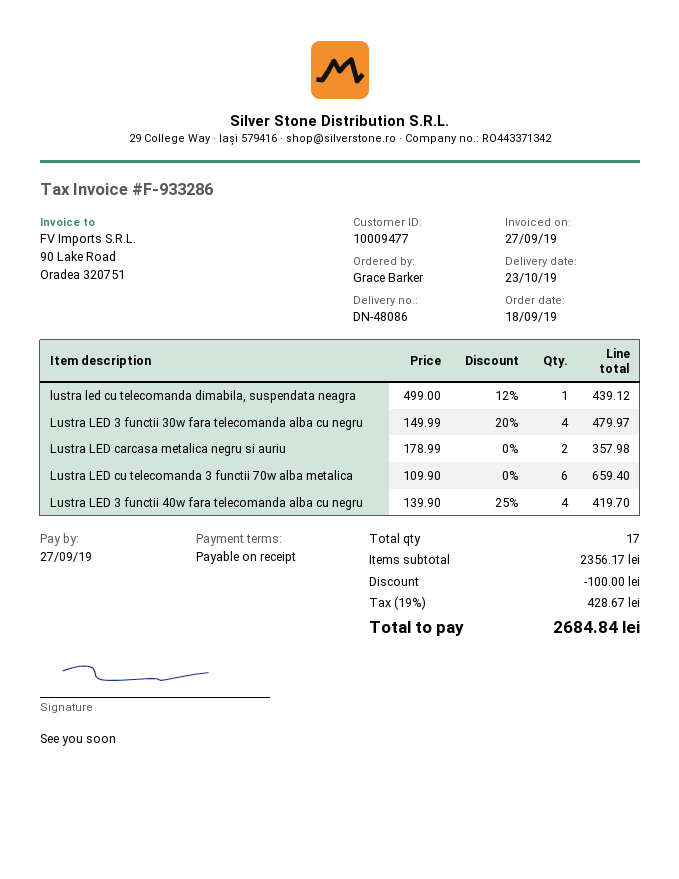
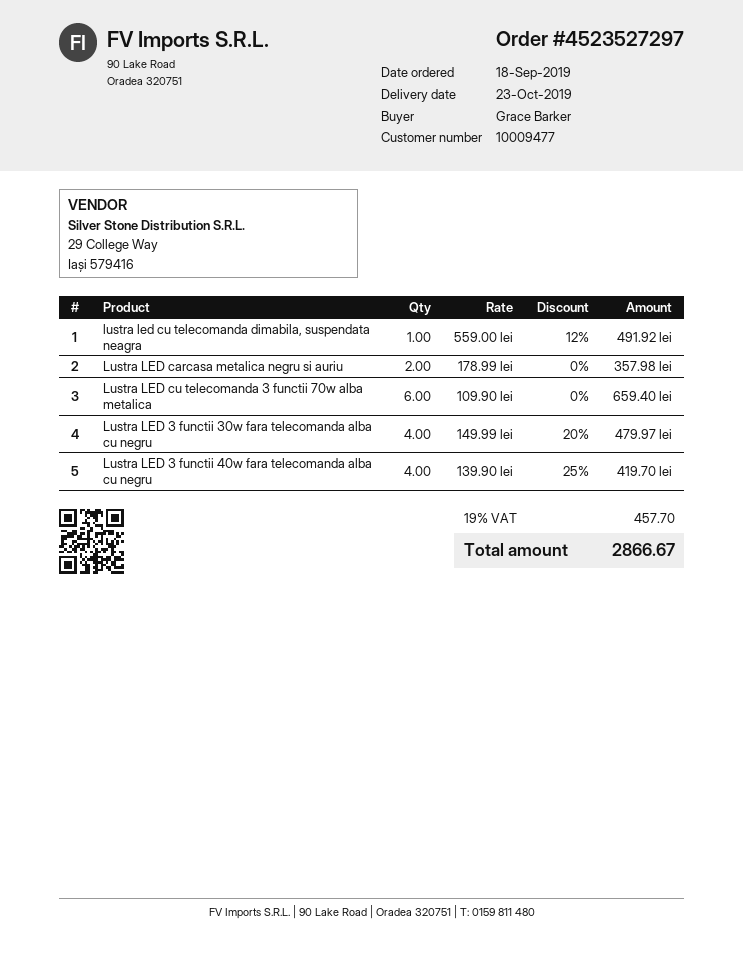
lustra led cu telecomanda dimabila, suspendata neagra: 1 x 499.00 - 12% = 439.12 -> 1 x 559.00 - 12% = 491.92
discount: 100.00 -> none
tax: 19% = 428.67 -> 19% = 457.70
total: 2684.84 -> 2866.67

